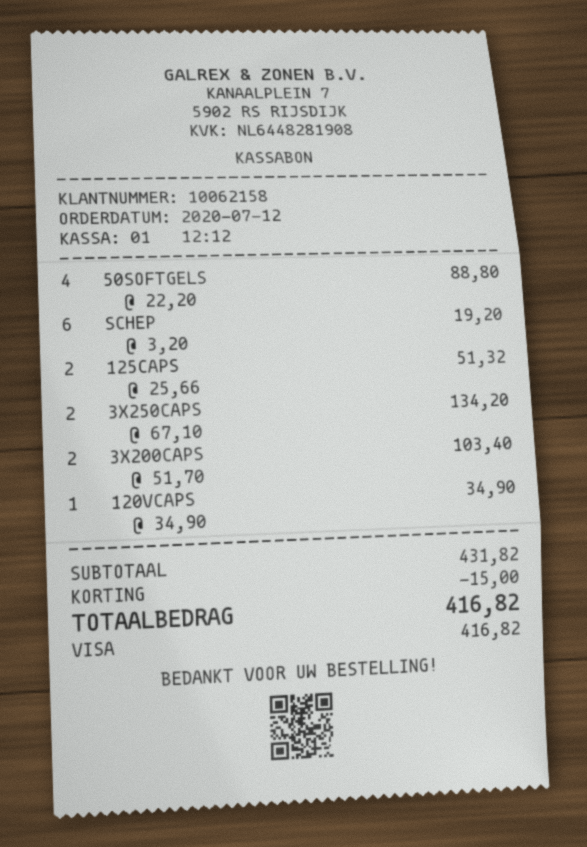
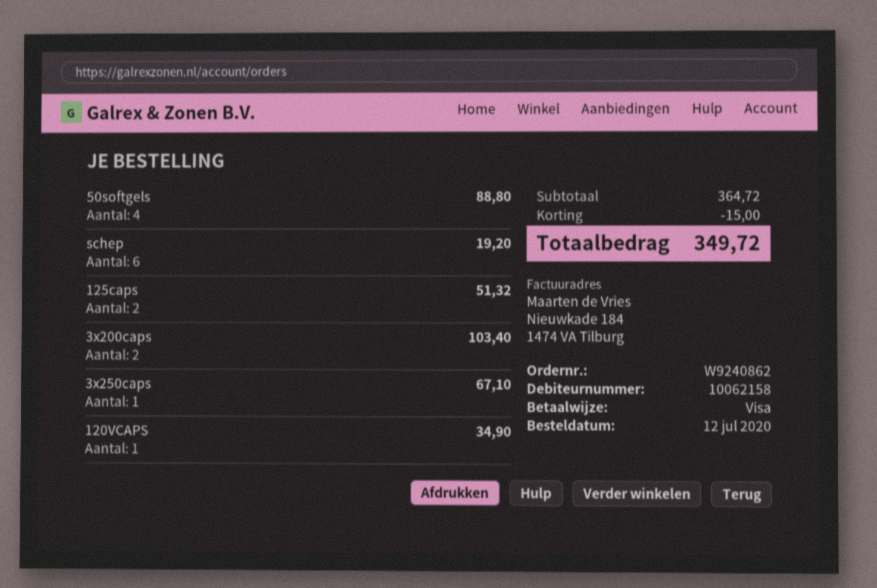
3X250CAPS: 2 for 134.20 -> 1 for 67.10
subtotal: 431.82 -> 364.72
total: 416.82 -> 349.72

